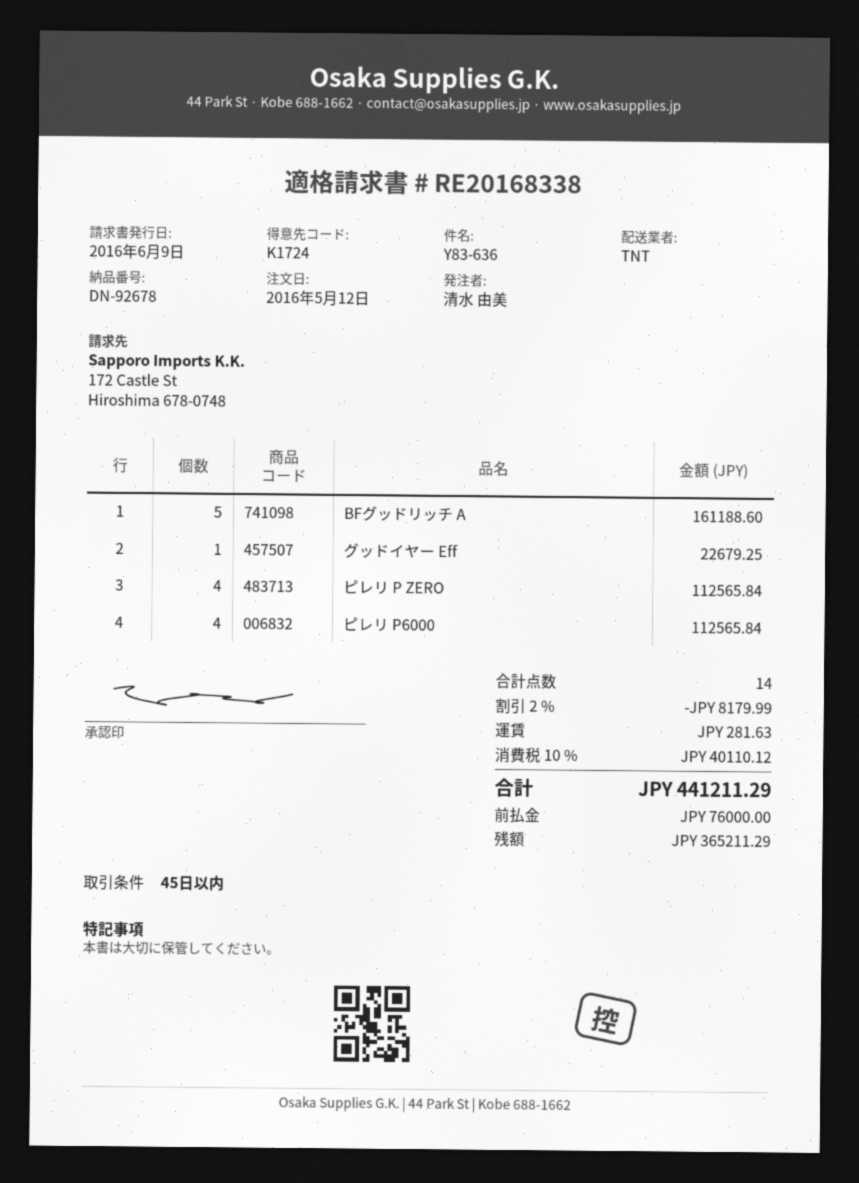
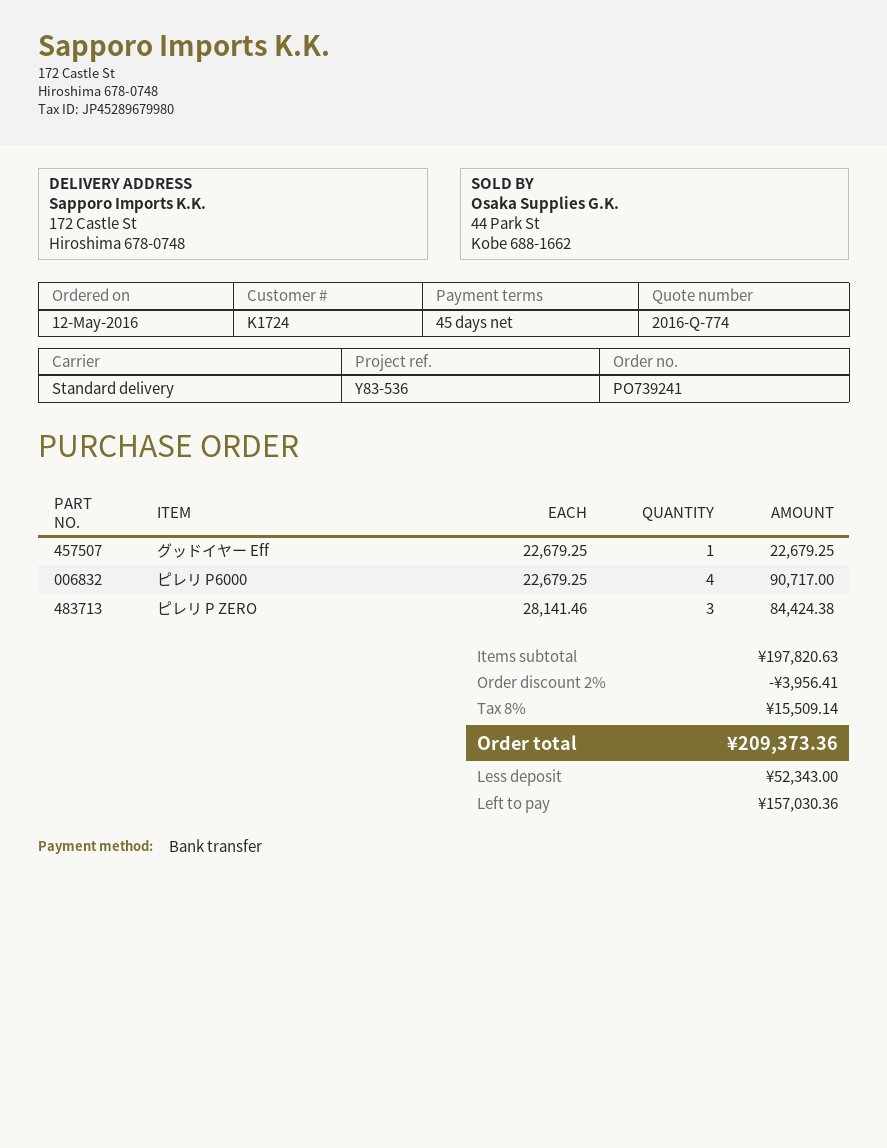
reference: Y83-636 -> Y83-536
shipping method: TNT -> standard
BFグッドリッチ A: 5 for 161188.60 -> none
ピレリ P ZERO: 4 for 112565.84 -> 3 for 84424.38
ピレリ P6000: 4 for 112565.84 -> 4 for 90717.00
discount: 2% = 8179.99 -> 2% = 3956.41
shipping: 281.63 -> none
tax: 10% = 40110.12 -> 8% = 15509.14
total: 441211.29 -> 209373.36
deposit: 76000.00 -> 52343.00
balance: 365211.29 -> 157030.36

